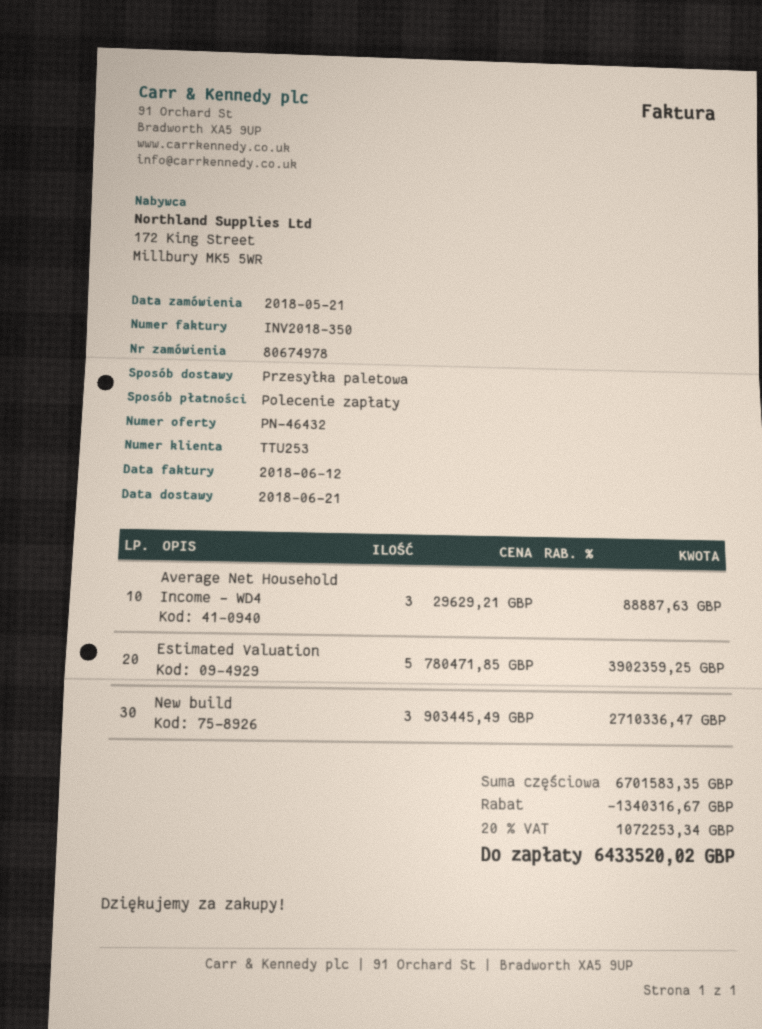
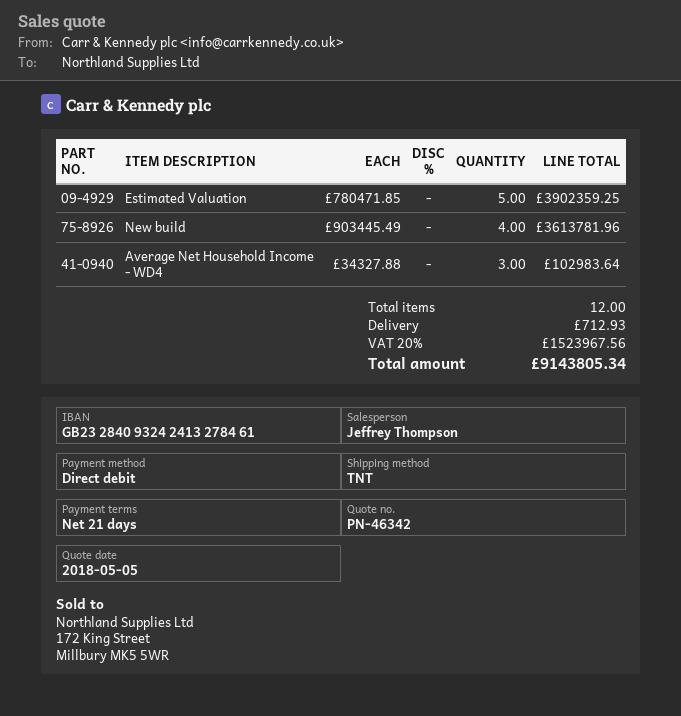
quote number: PN-46432 -> PN-46342
shipping method: pallet freight -> TNT
Average Net Household Income - WD4: 3 x 29629.21 = 88887.63 -> 3 x 34327.88 = 102983.64
New build: 3 x 903445.49 = 2710336.47 -> 4 x 903445.49 = 3613781.96
discount: 1340316.67 -> none
shipping: none -> 712.93
tax: 20% = 1072253.34 -> 20% = 1523967.56
total: 6433520.02 -> 9143805.34

